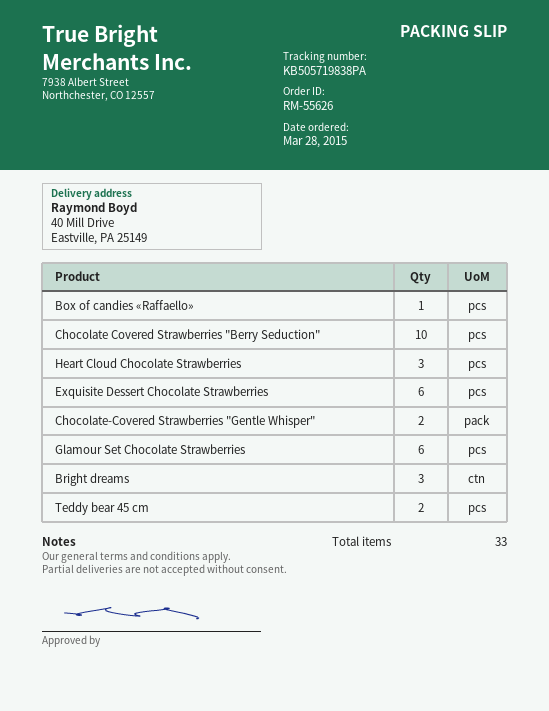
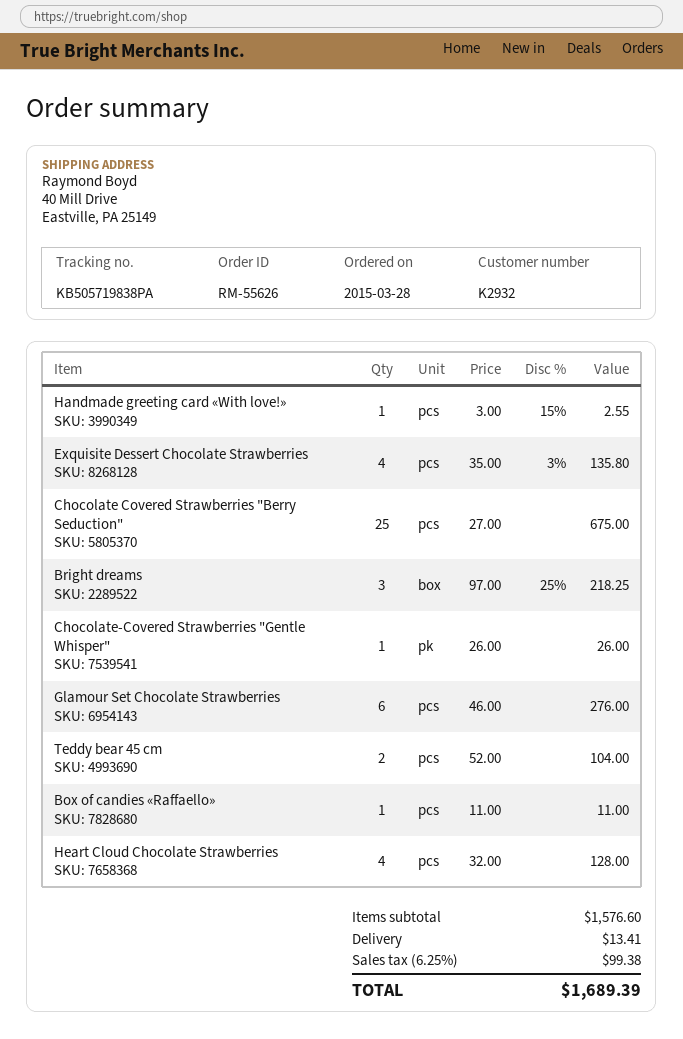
Chocolate Covered Strawberries "Berry Seduction": 10 -> 25
Heart Cloud Chocolate Strawberries: 3 -> 4
Exquisite Dessert Chocolate Strawberries: 6 -> 4
Chocolate-Covered Strawberries "Gentle Whisper": 2 -> 1
Handmade greeting card «With love!»: none -> 1

